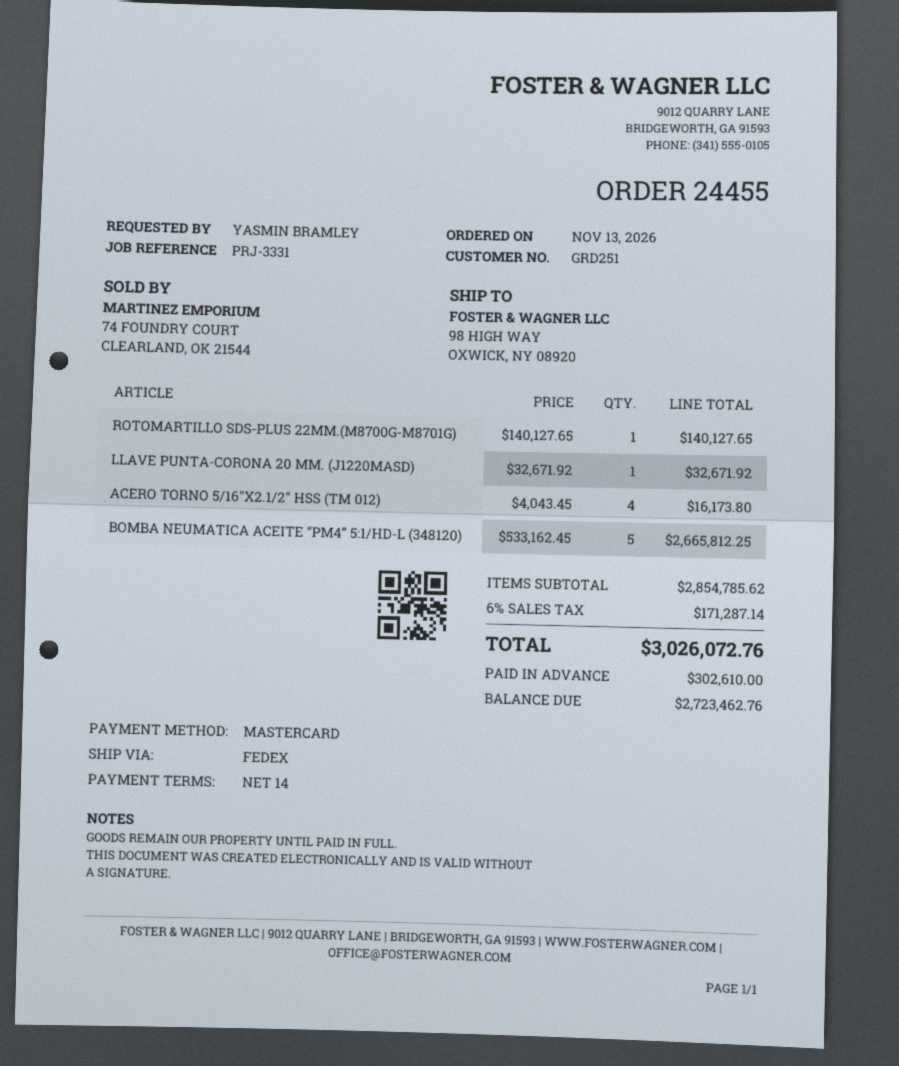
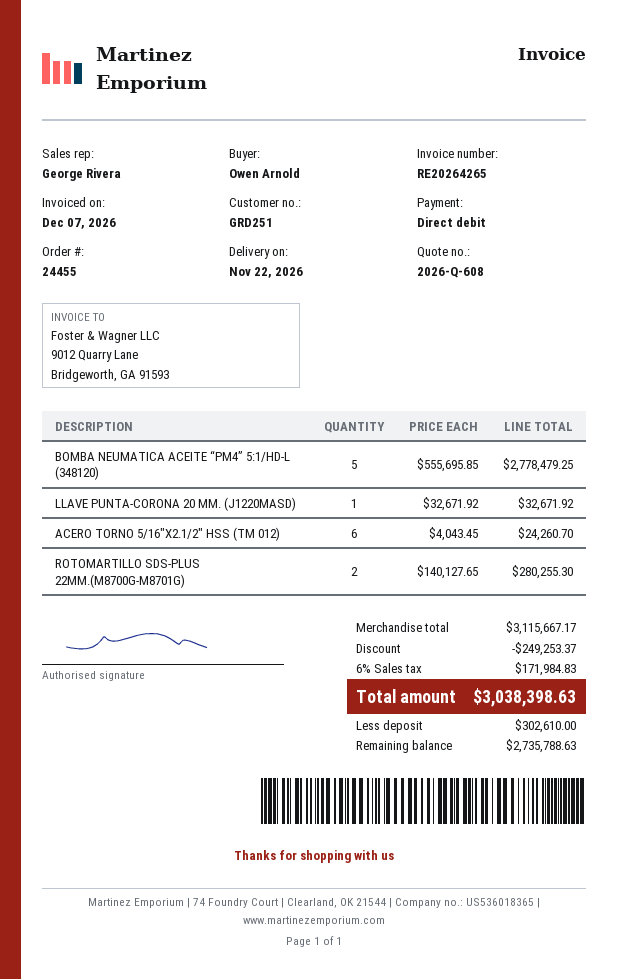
ordered by: YASMIN BRAMLEY -> Owen Arnold
payment method: Mastercard -> direct debit
ROTOMARTILLO SDS-PLUS 22MM.(M8700G-M8701G): 1 x 140127.65 = 140127.65 -> 2 x 140127.65 = 280255.30
ACERO TORNO 5/16″X2.1/2″ HSS (TM 012): 4 x 4043.45 = 16173.80 -> 6 x 4043.45 = 24260.70
BOMBA NEUMATICA ACEITE “PM4” 5:1/HD-L (348120): 5 x 533162.45 = 2665812.25 -> 5 x 555695.85 = 2778479.25
subtotal: 2854785.62 -> 3115667.17
discount: none -> 249253.37
tax: 6% = 171287.14 -> 6% = 171984.83
total: 3026072.76 -> 3038398.63
balance: 2723462.76 -> 2735788.63

